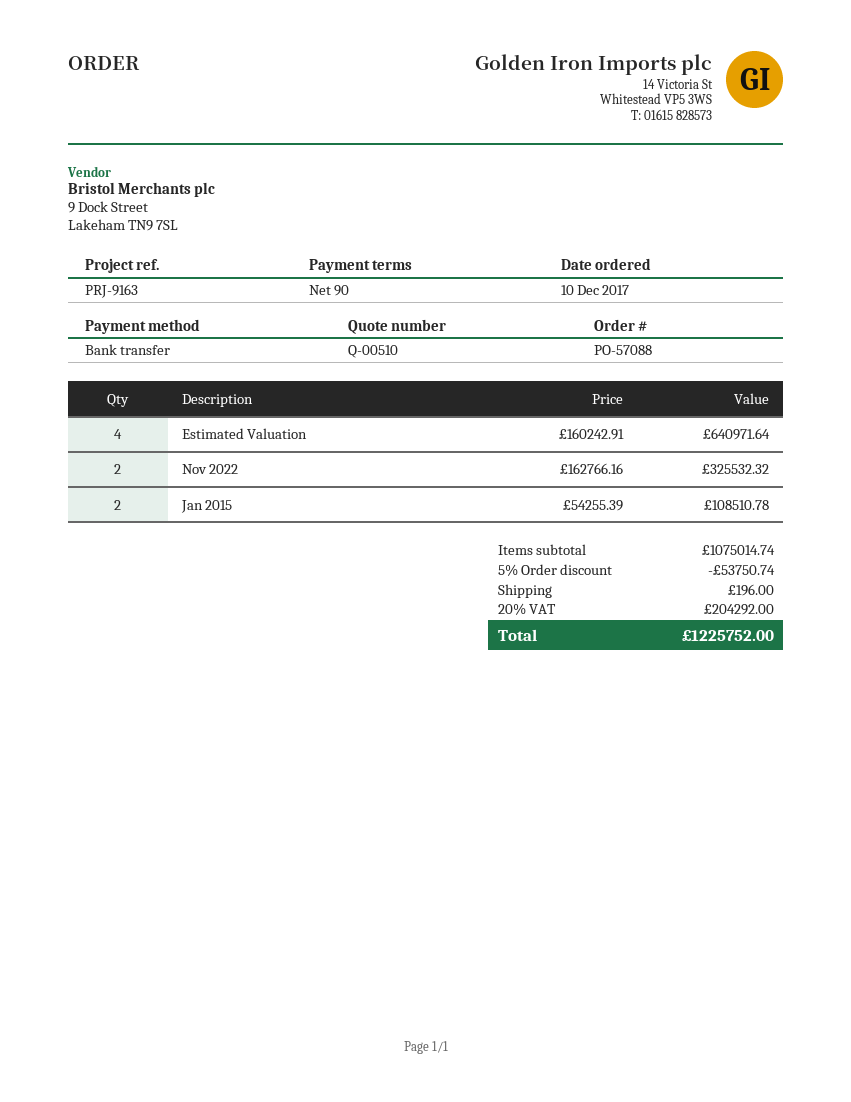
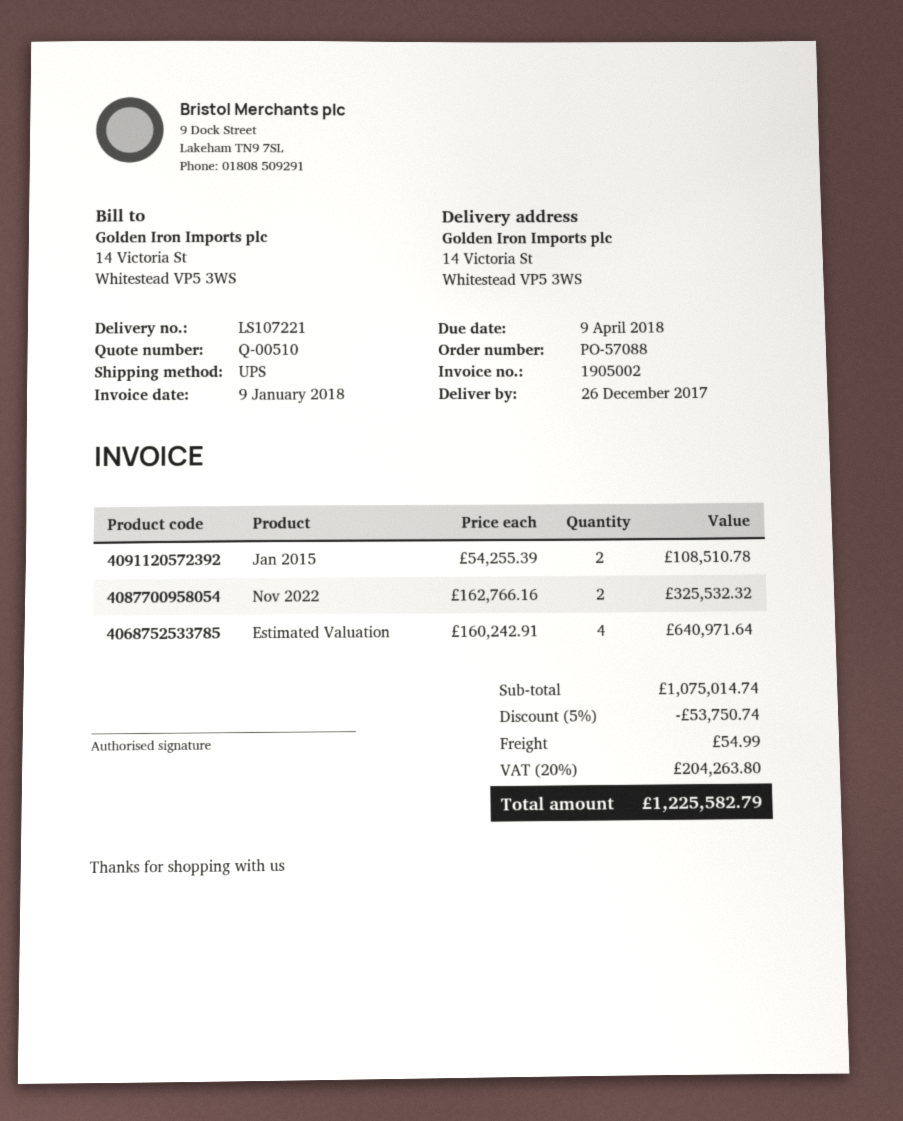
shipping: 196.00 -> 54.99
tax: 20% = 204292.00 -> 20% = 204263.80
total: 1225752.00 -> 1225582.79

